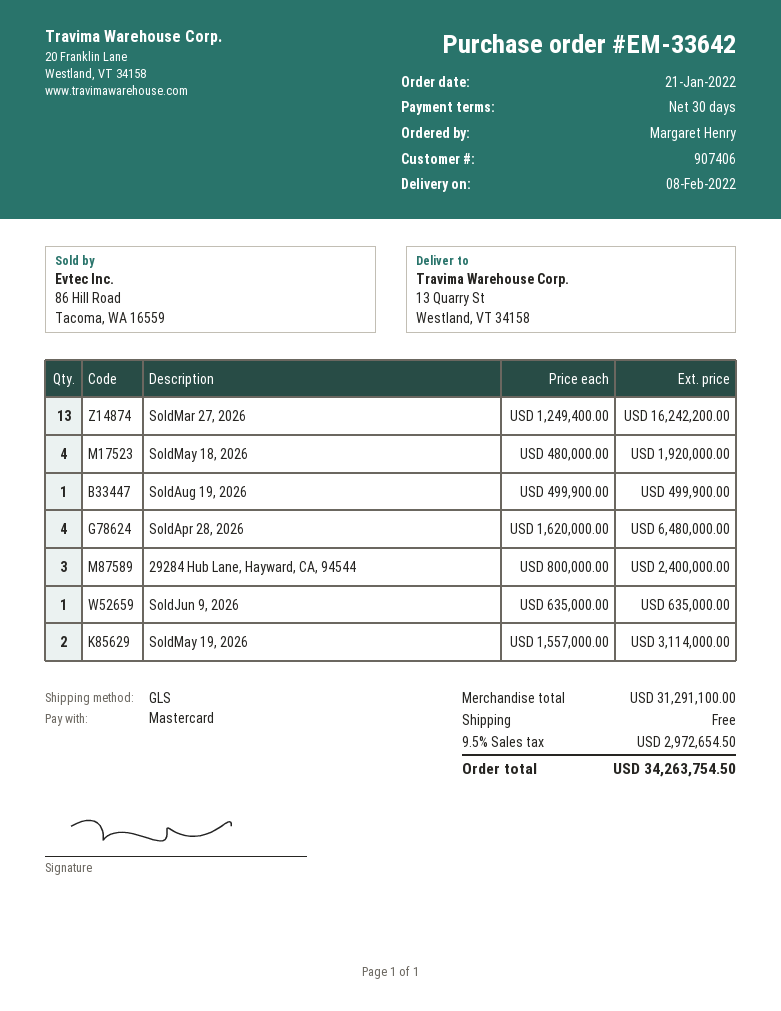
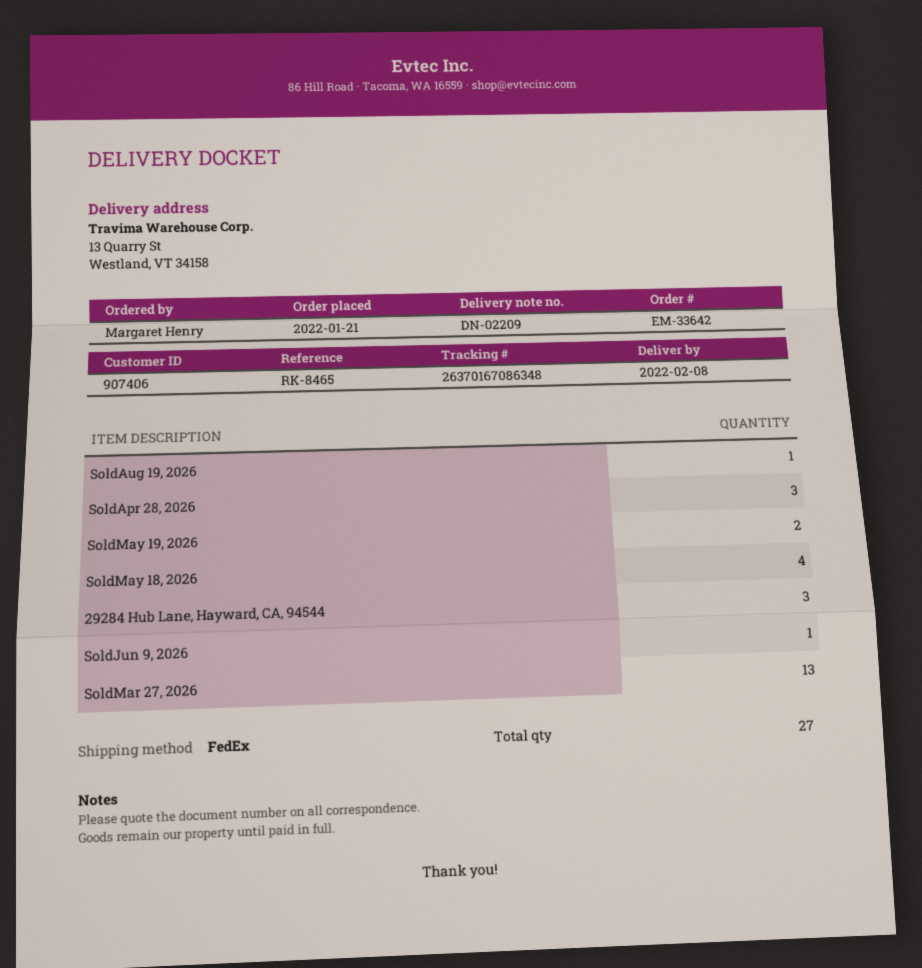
shipping method: GLS -> FedEx
SoldApr 28, 2026: 4 -> 3

